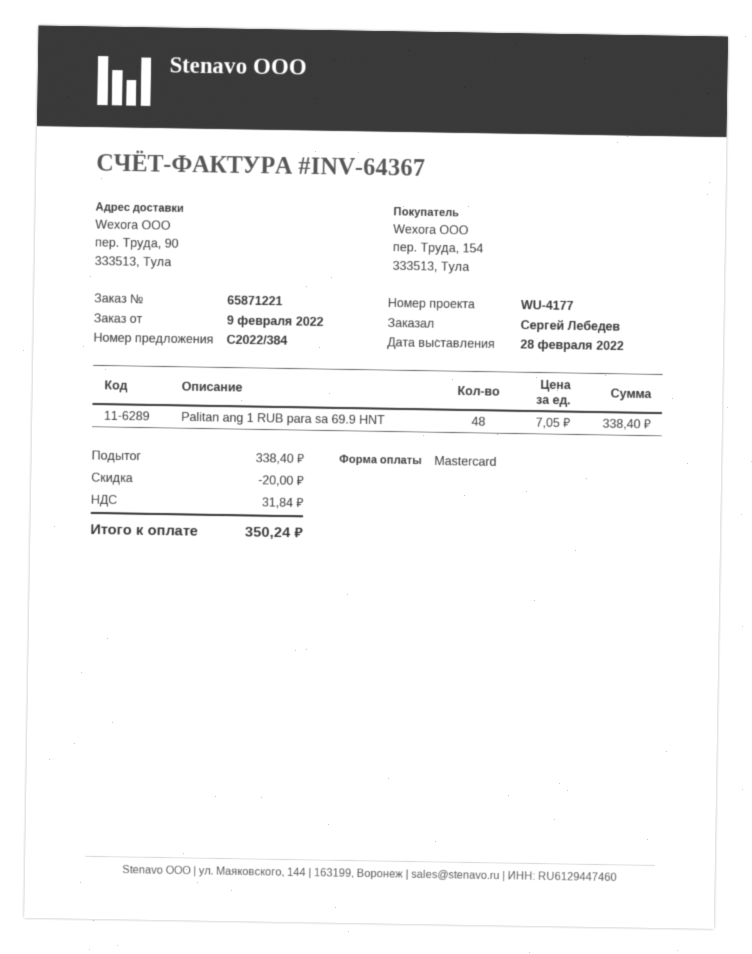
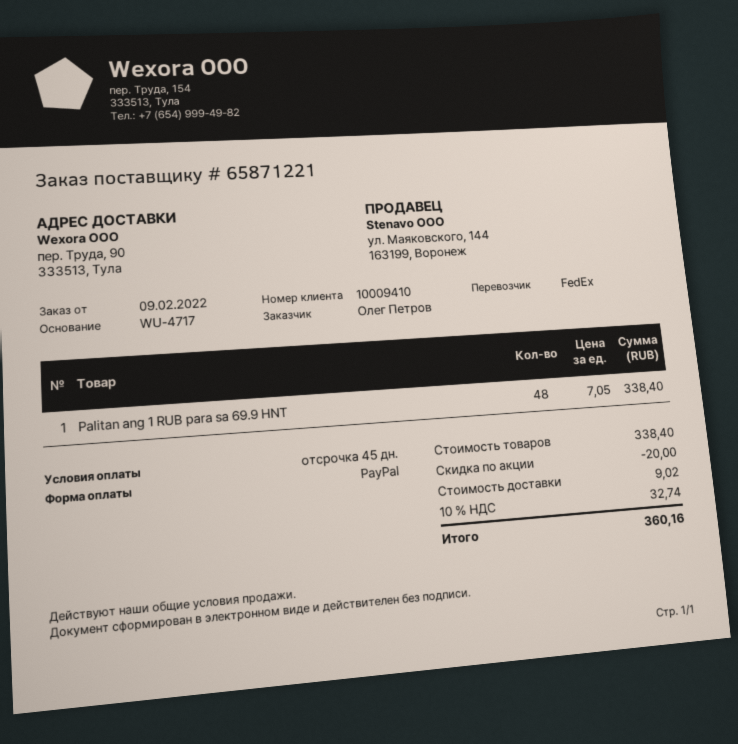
reference: WU-4177 -> WU-4717
ordered by: Сергей Лебедев -> Олег Петров
payment method: Mastercard -> PayPal
shipping: none -> 9.02
tax: 31.84 -> 32.74
total: 350.24 -> 360.16

